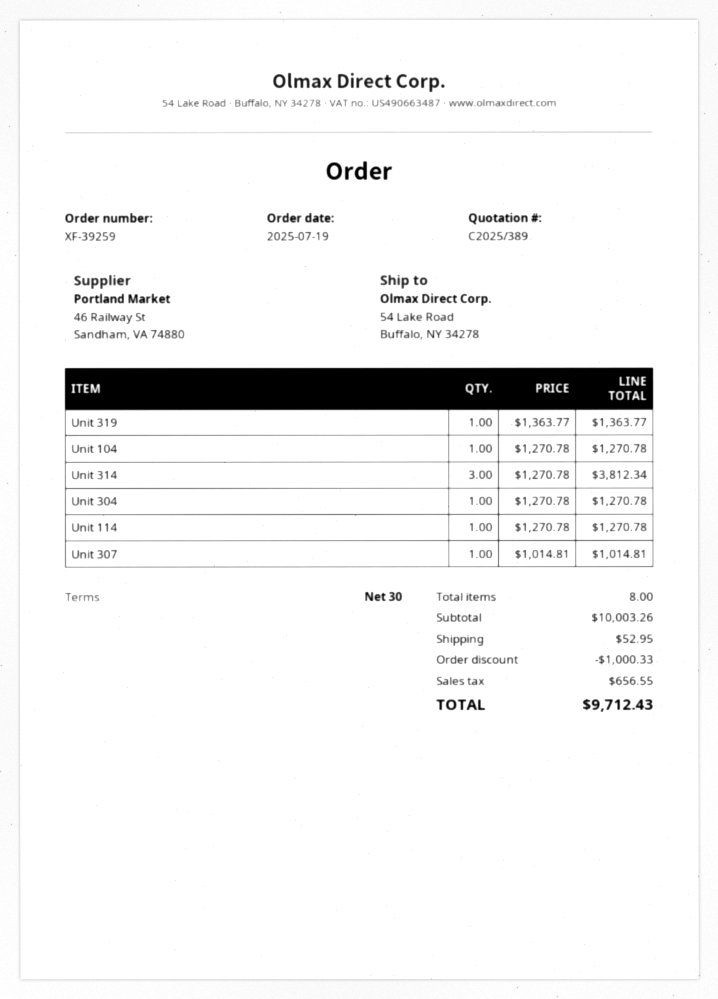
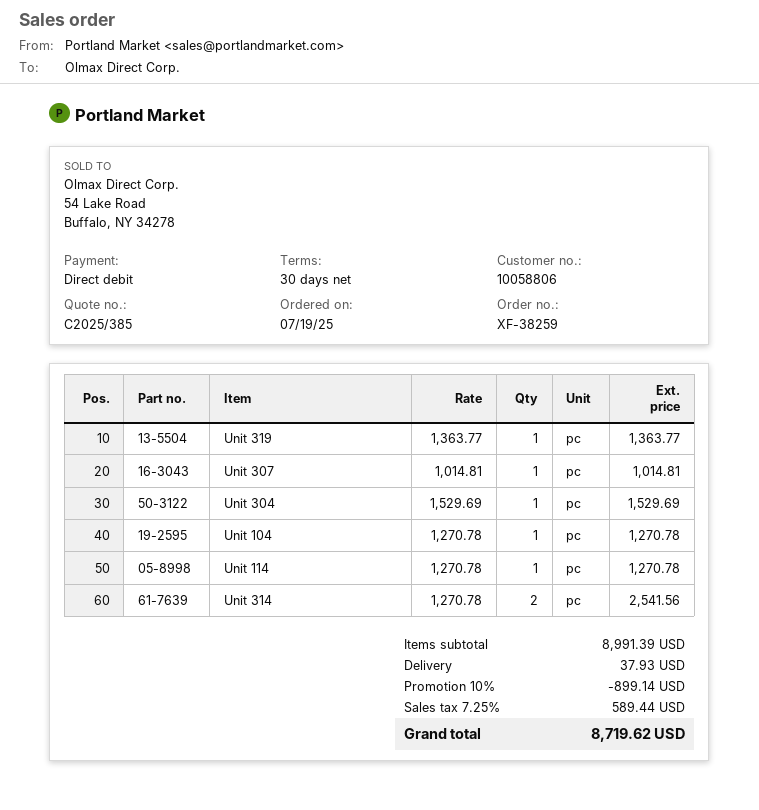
quote number: C2025/389 -> C2025/385
order number: XF-39259 -> XF-38259
Unit 314: 3 x 1270.78 = 3812.34 -> 2 x 1270.78 = 2541.56
Unit 304: 1 x 1270.78 = 1270.78 -> 1 x 1529.69 = 1529.69
subtotal: 10003.26 -> 8991.39
discount: 1000.33 -> 899.14
shipping: 52.95 -> 37.93
tax: 656.55 -> 589.44
total: 9712.43 -> 8719.62

